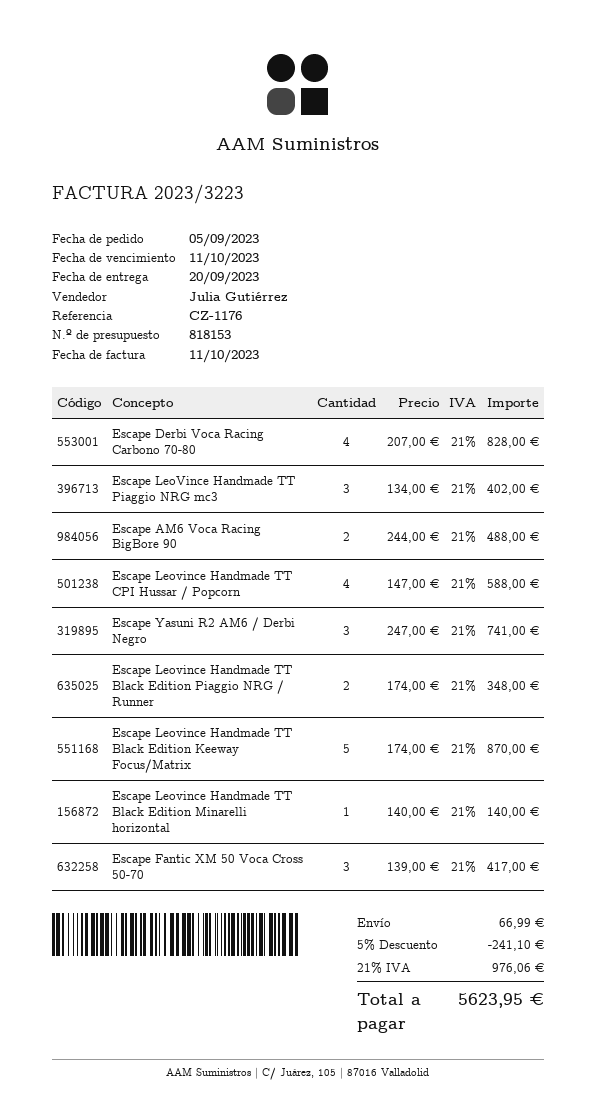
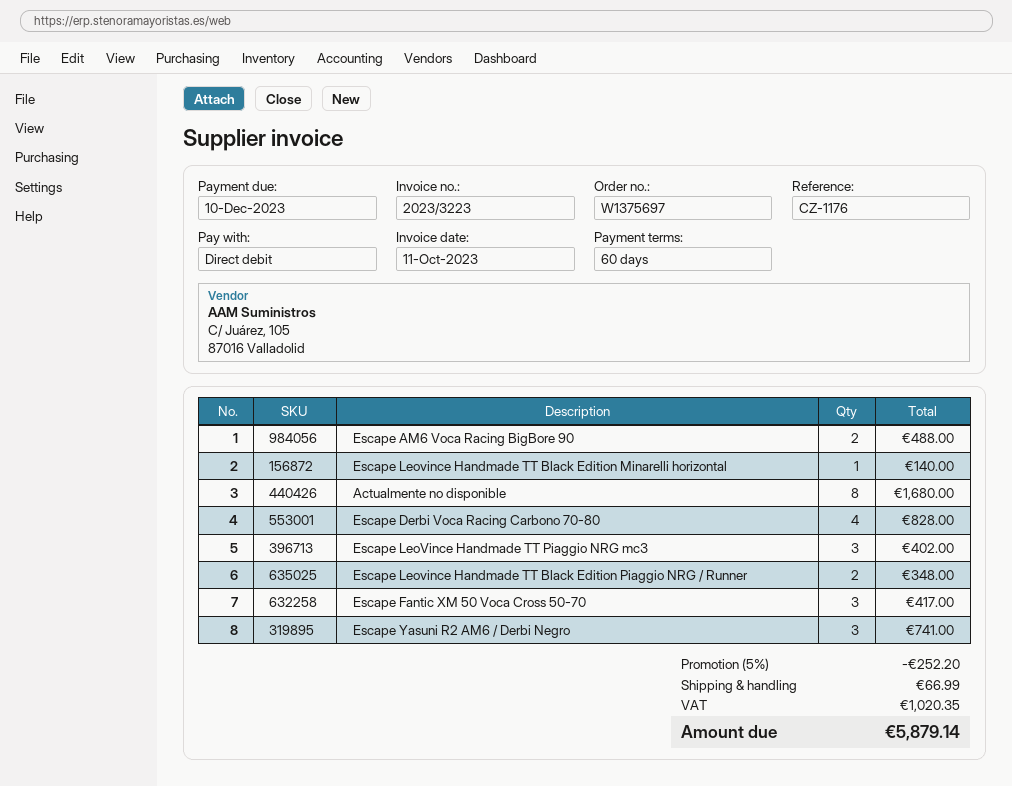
due date: 2023-10-11 -> 2023-12-10
Escape Leovince Handmade TT CPI Hussar / Popcorn: 4 for 588.00 -> none
Escape Leovince Handmade TT Black Edition Keeway Focus/Matrix: 5 for 870.00 -> none
Actualmente no disponible: none -> 8 for 1680.00
discount: 5% = 241.10 -> 5% = 252.20
tax: 976.06 -> 1020.35
total: 5623.95 -> 5879.14

